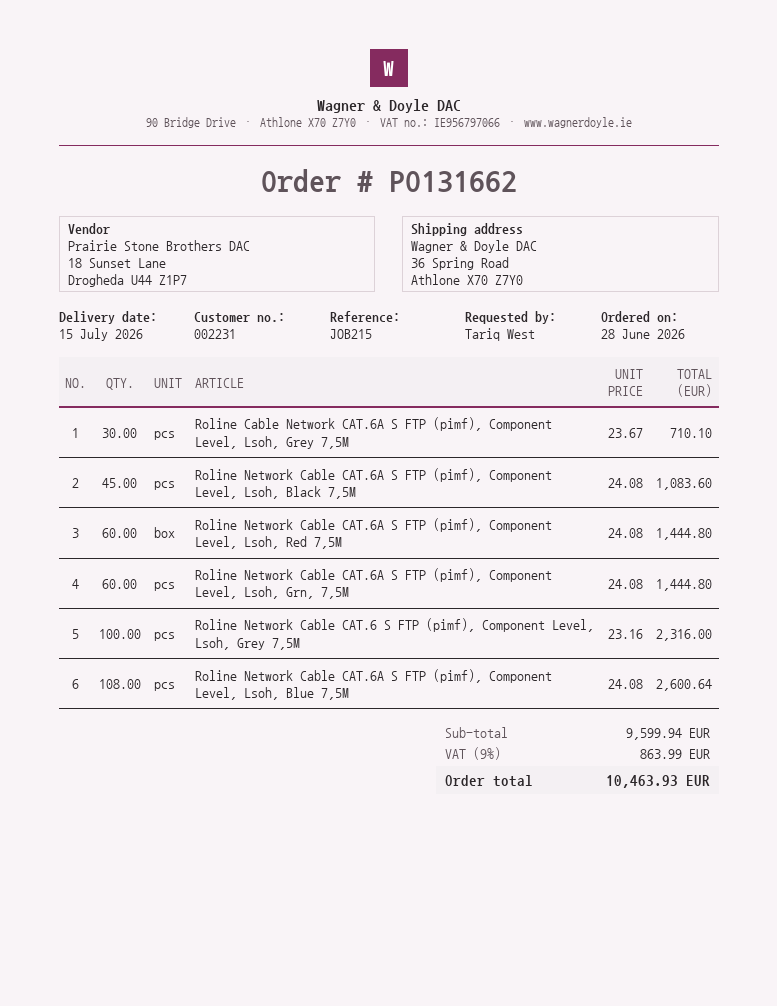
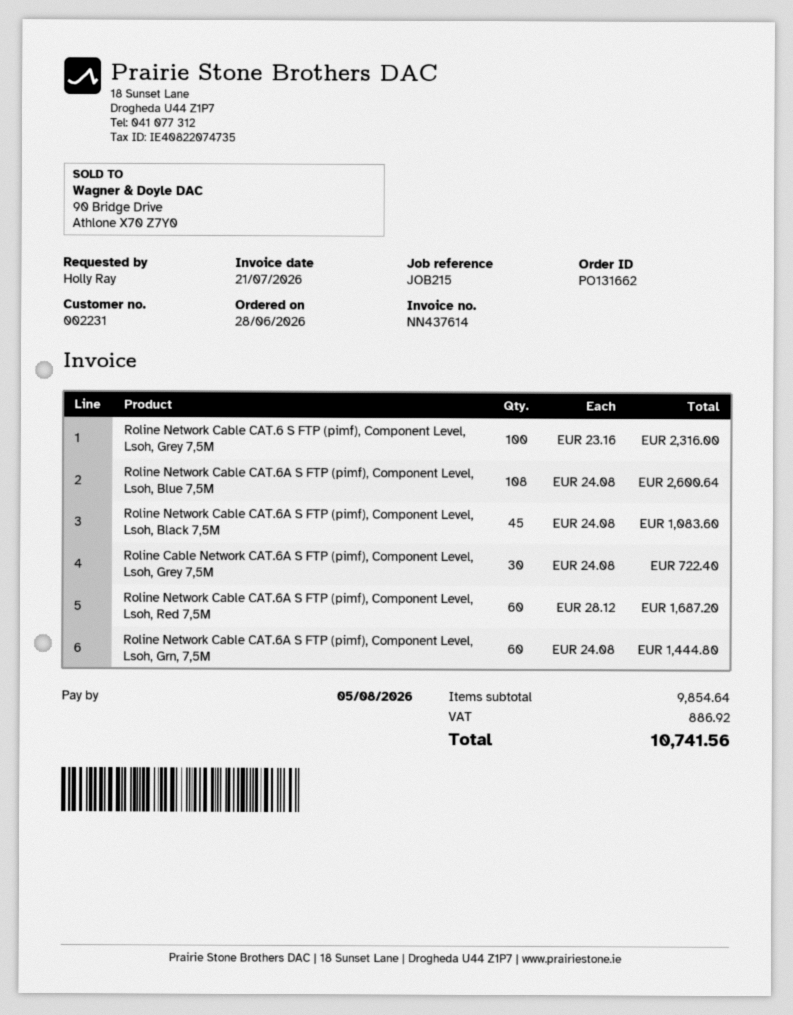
ordered by: Tariq West -> Holly Ray
Roline Cable Network CAT.6A S FTP (pimf), Component Level, Lsoh, Grey 7,5M: 30 x 23.67 = 710.10 -> 30 x 24.08 = 722.40
Roline Network Cable CAT.6A S FTP (pimf), Component Level, Lsoh, Red 7,5M: 60 x 24.08 = 1444.80 -> 60 x 28.12 = 1687.20
subtotal: 9599.94 -> 9854.64
tax: 863.99 -> 886.92
total: 10463.93 -> 10741.56

